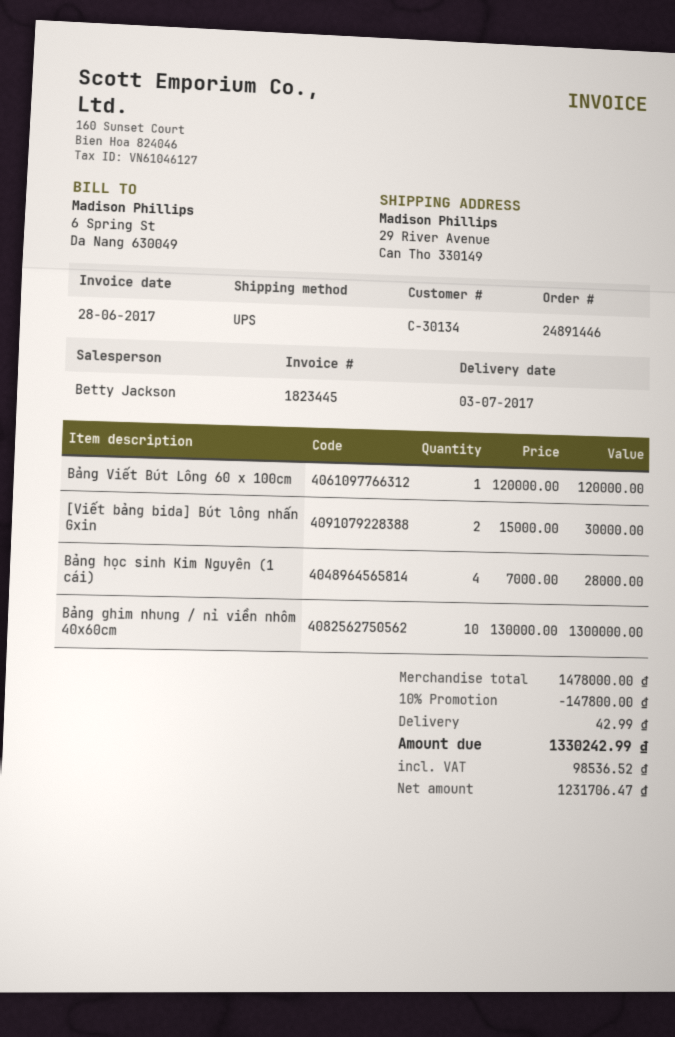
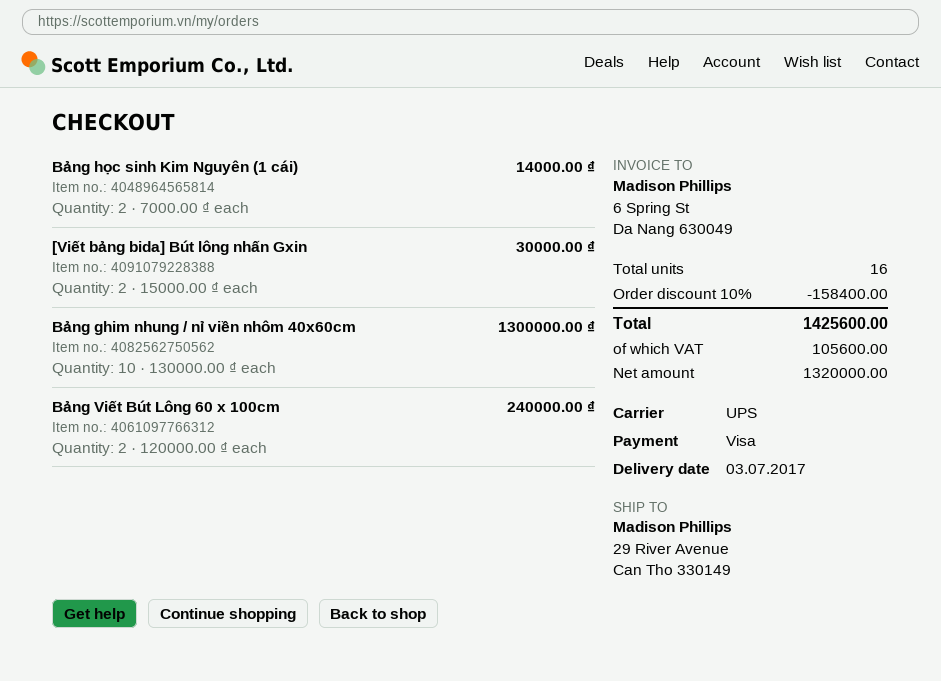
Bảng Viết Bút Lông 60 x 100cm: 1 x 120000.00 = 120000.00 -> 2 x 120000.00 = 240000.00
Bảng học sinh Kim Nguyên (1 cái): 4 x 7000.00 = 28000.00 -> 2 x 7000.00 = 14000.00
discount: 10% = 147800.00 -> 10% = 158400.00
shipping: 42.99 -> none
net: 1231706.47 -> 1320000.00
tax: 98536.52 -> 105600.00
total: 1330242.99 -> 1425600.00

